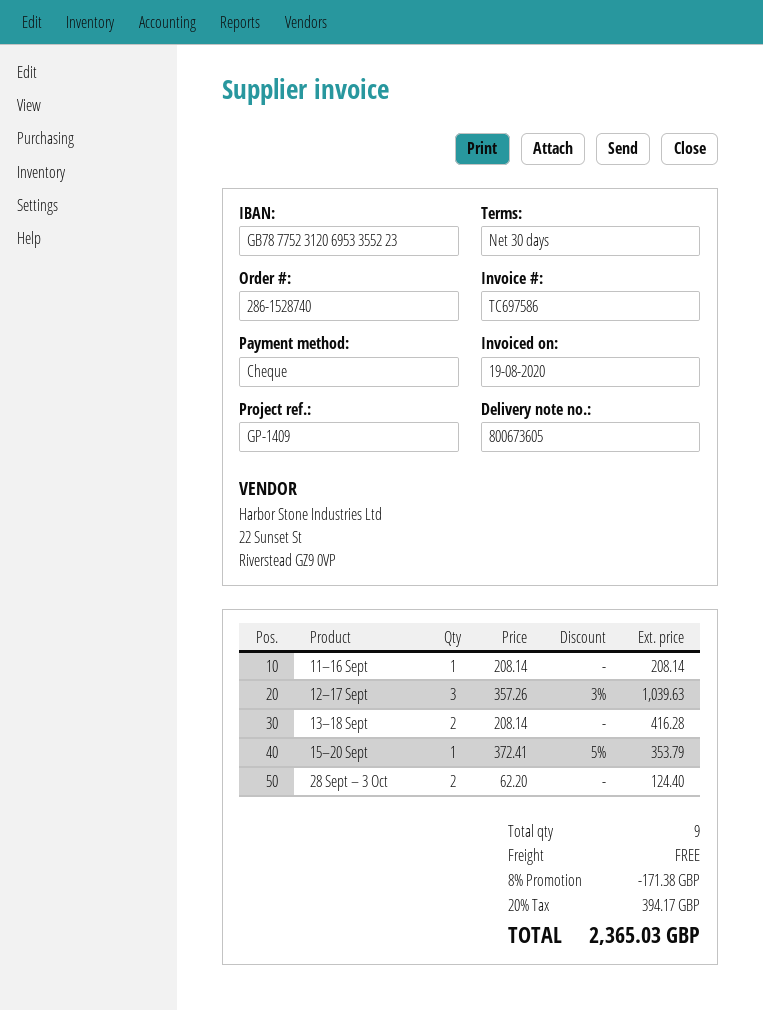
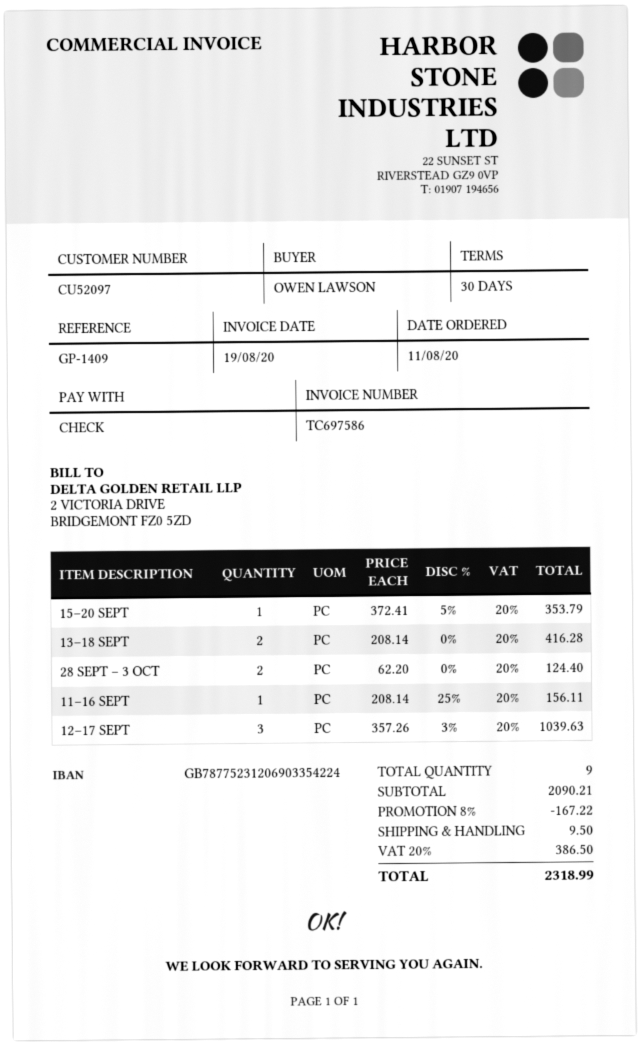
bank account: GB78775231206953355223 -> GB78775231206903354224
11–16 Sept: 1 x 208.14 = 208.14 -> 1 x 208.14 - 25% = 156.11
discount: 8% = 171.38 -> 8% = 167.22
shipping: 0.00 -> 9.50
tax: 20% = 394.17 -> 20% = 386.50
total: 2365.03 -> 2318.99

